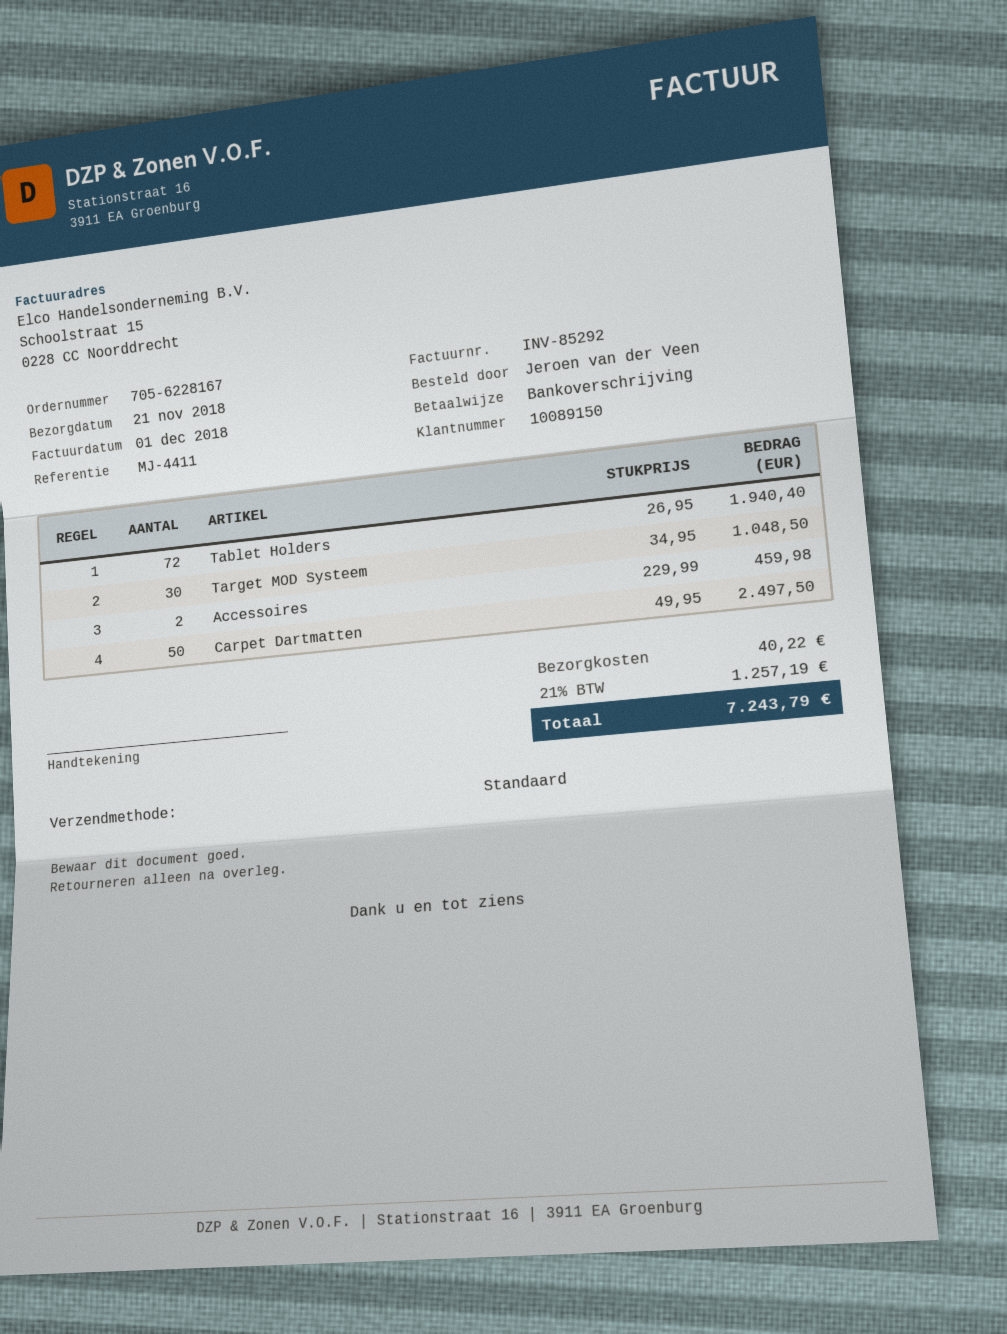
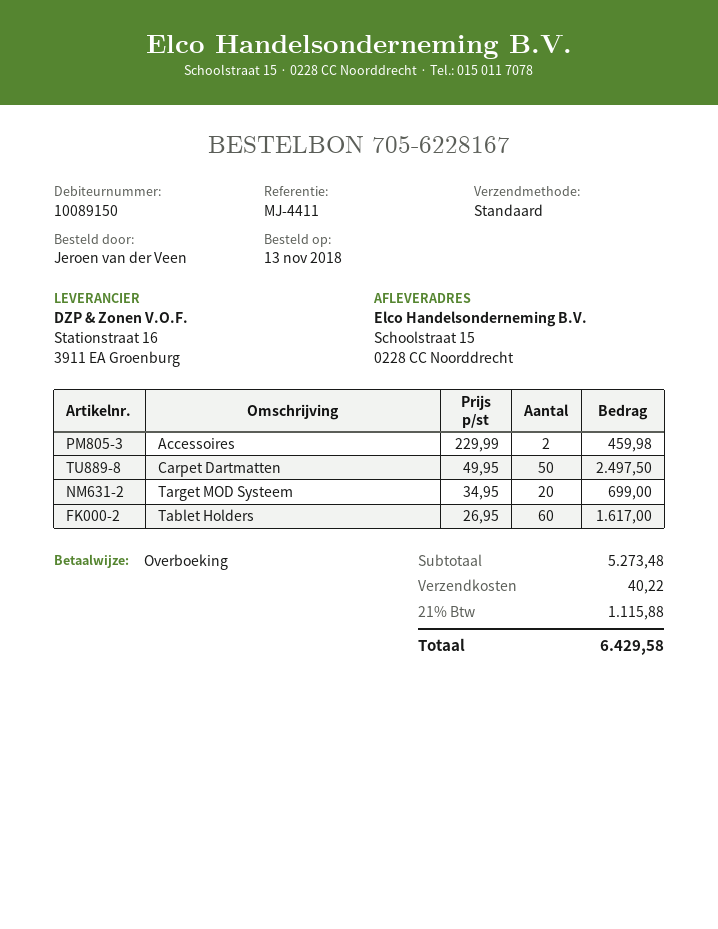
Tablet Holders: 72 x 26.95 = 1940.40 -> 60 x 26.95 = 1617.00
Target MOD Systeem: 30 x 34.95 = 1048.50 -> 20 x 34.95 = 699.00
tax: 21% = 1257.19 -> 21% = 1115.88
total: 7243.79 -> 6429.58

